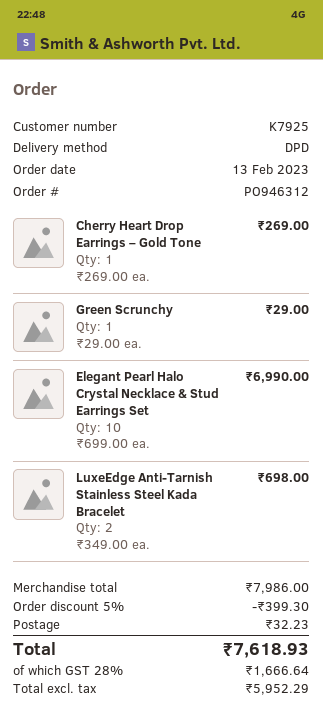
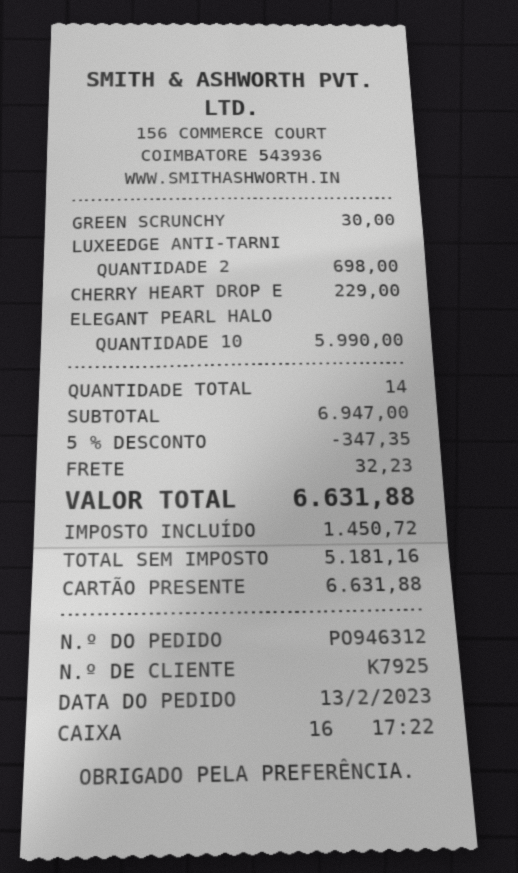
Cherry Heart Drop Earrings – Gold Tone: 1 for 269.00 -> 1 for 229.00
Green Scrunchy: 1 for 29.00 -> 1 for 30.00
Elegant Pearl Halo Crystal Necklace & Stud Earrings Set: 10 for 6990.00 -> 10 for 5990.00
subtotal: 7986.00 -> 6947.00
discount: 5% = 399.30 -> 5% = 347.35
net: 5952.29 -> 5181.16
tax: 1666.64 -> 1450.72
total: 7618.93 -> 6631.88

